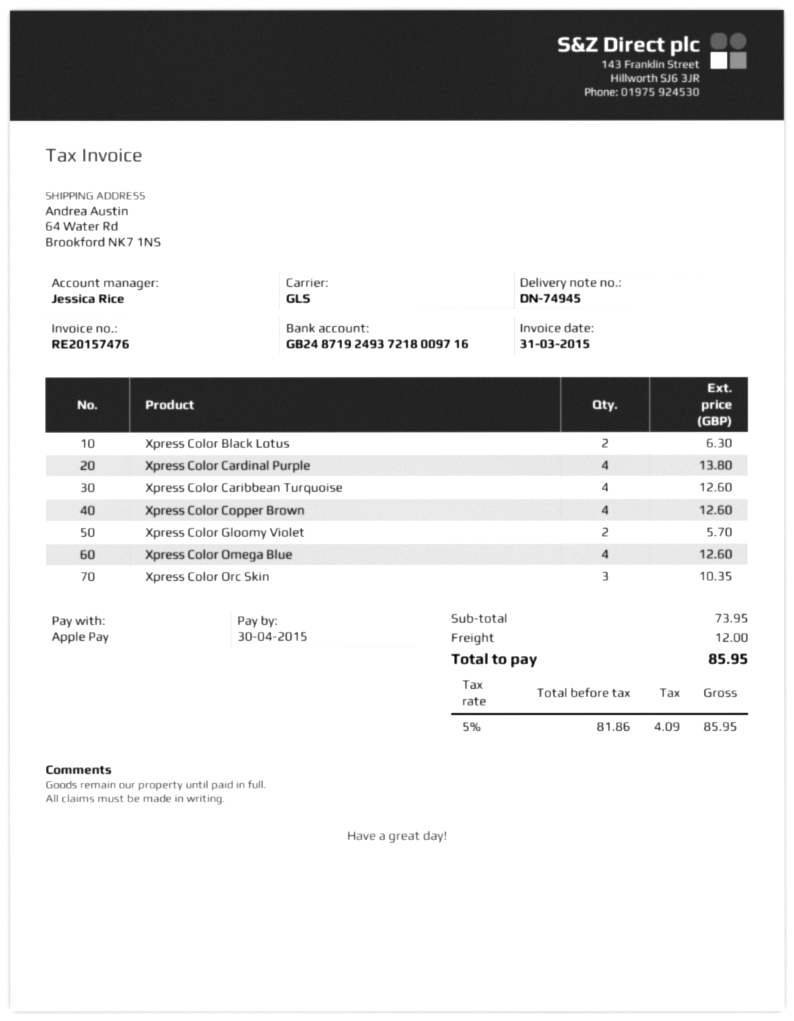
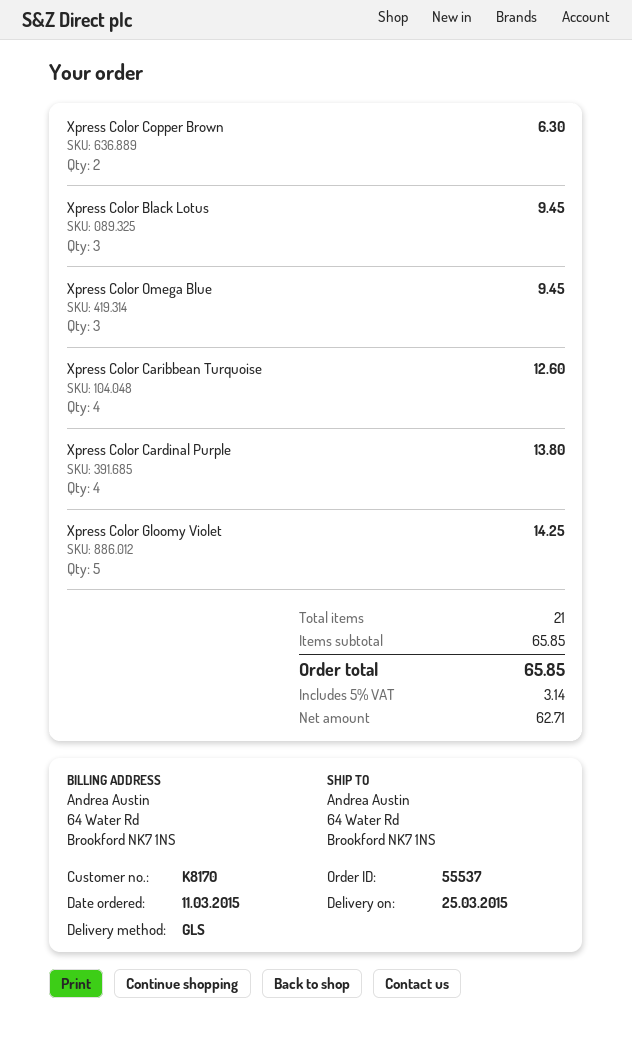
Xpress Color Black Lotus: 2 for 6.30 -> 3 for 9.45
Xpress Color Copper Brown: 4 for 12.60 -> 2 for 6.30
Xpress Color Gloomy Violet: 2 for 5.70 -> 5 for 14.25
Xpress Color Omega Blue: 4 for 12.60 -> 3 for 9.45
Xpress Color Orc Skin: 3 for 10.35 -> none
subtotal: 73.95 -> 65.85
shipping: 12.00 -> none
net: 81.86 -> 62.71
tax: 5% = 4.09 -> 5% = 3.14
total: 85.95 -> 65.85

